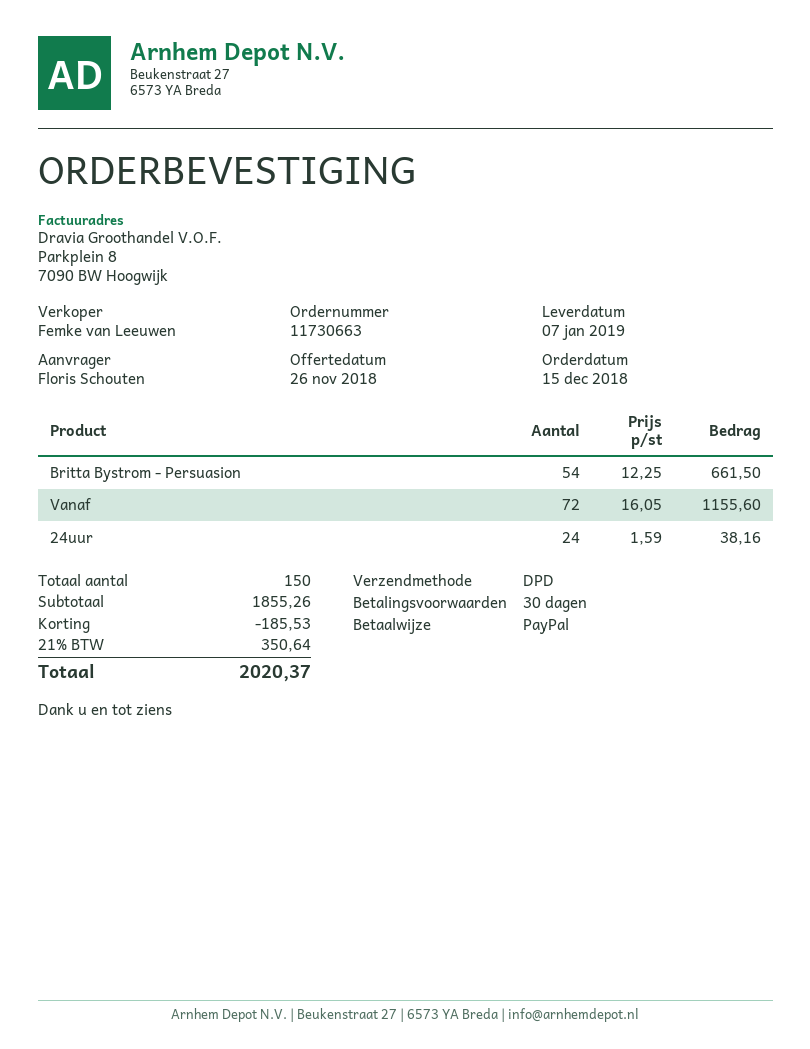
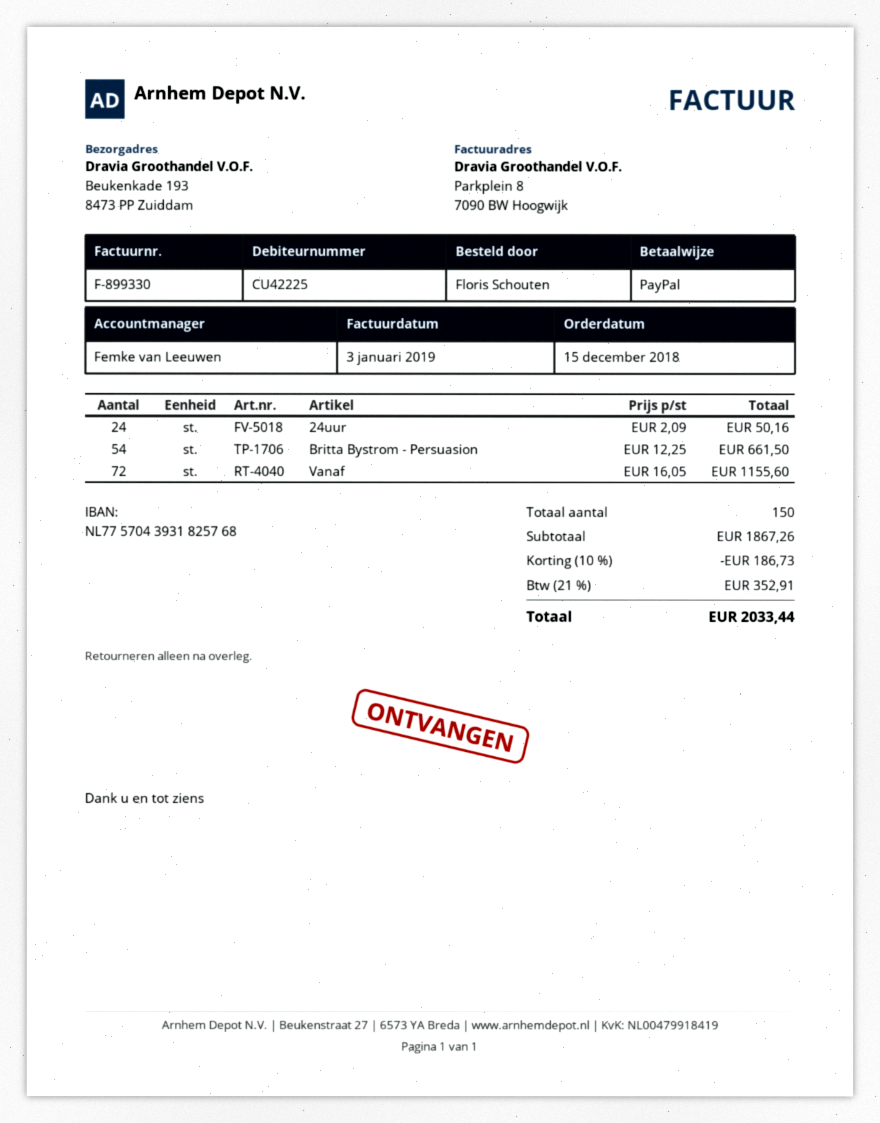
24uur: 24 x 1.59 = 38.16 -> 24 x 2.09 = 50.16
subtotal: 1855.26 -> 1867.26
discount: 185.53 -> 186.73
tax: 21% = 350.64 -> 21% = 352.91
total: 2020.37 -> 2033.44

